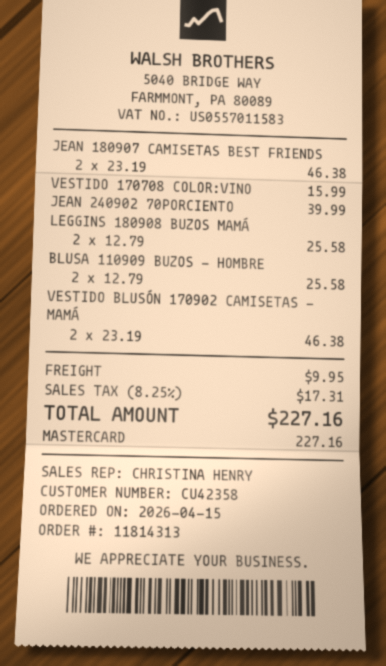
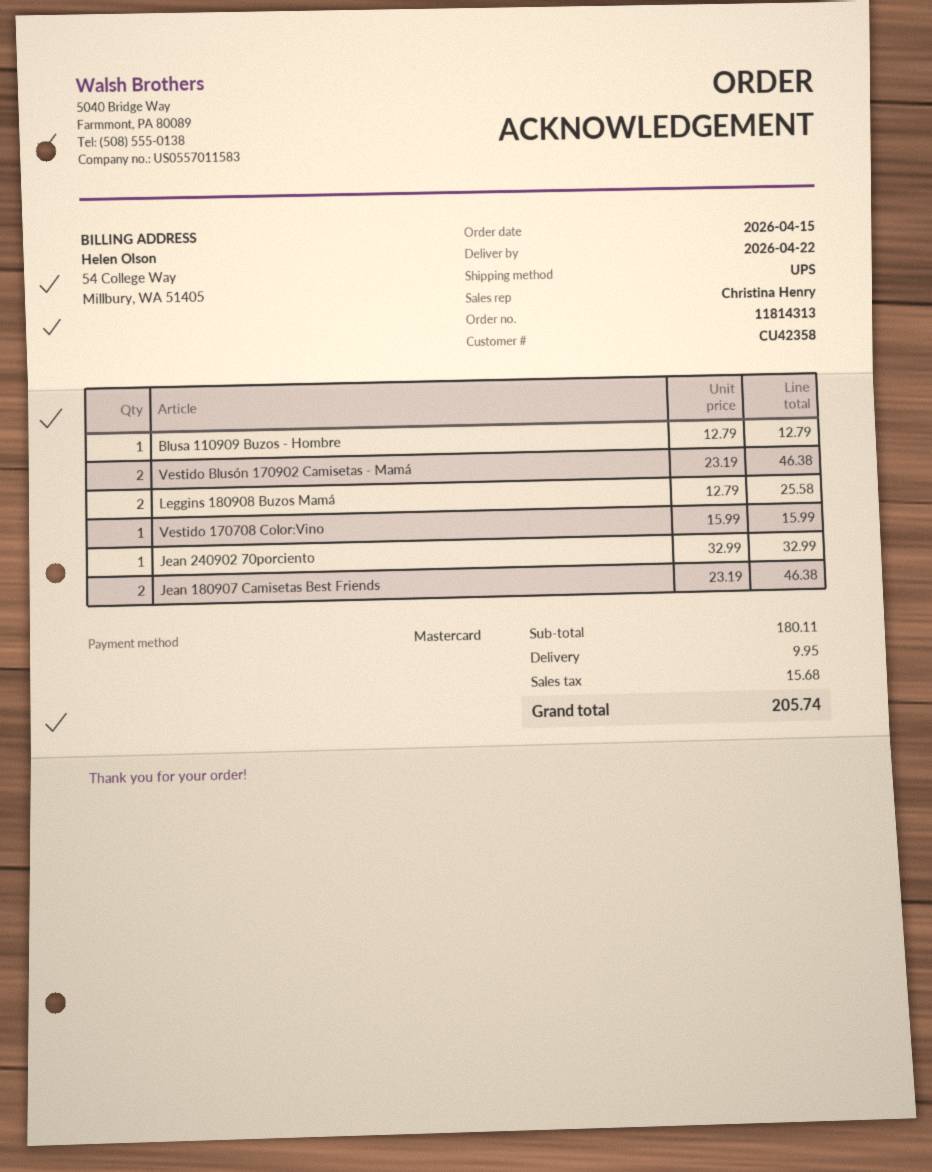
JEAN 240902 70PORCIENTO: 1 x 39.99 = 39.99 -> 1 x 32.99 = 32.99
BLUSA 110909 BUZOS - HOMBRE: 2 x 12.79 = 25.58 -> 1 x 12.79 = 12.79
tax: 17.31 -> 15.68
total: 227.16 -> 205.74

